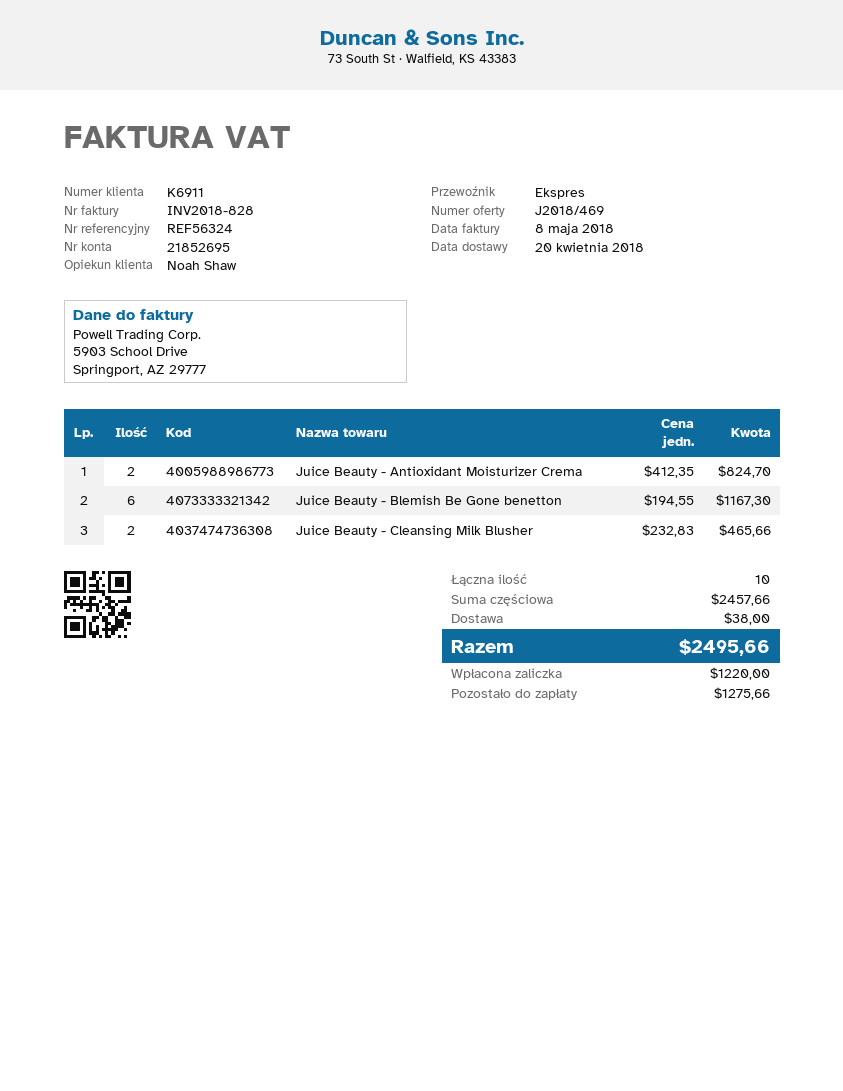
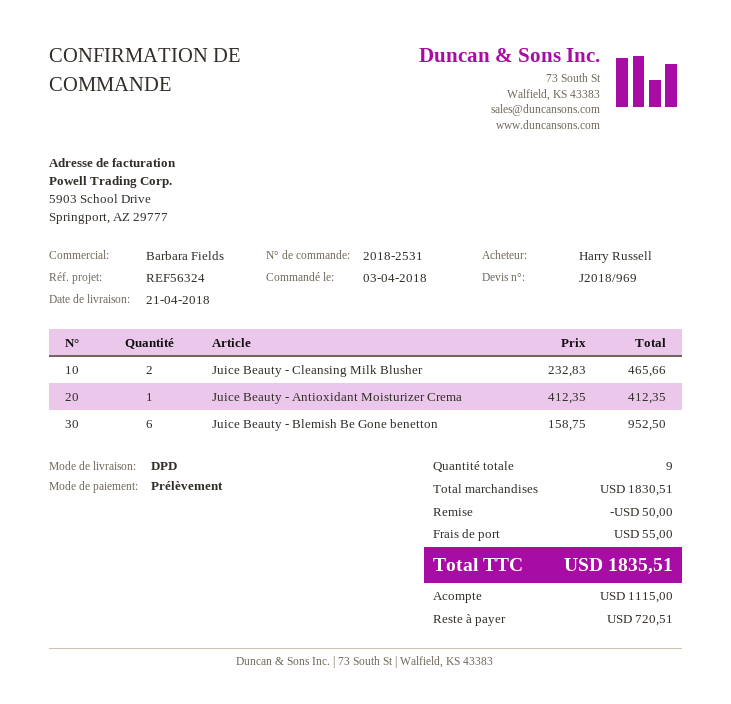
quote number: J2018/469 -> J2018/969
delivery date: 2018-04-20 -> 2018-04-21
sales rep: Noah Shaw -> Barbara Fields
shipping method: express -> DPD
Juice Beauty - Antioxidant Moisturizer Crema: 2 x 412.35 = 824.70 -> 1 x 412.35 = 412.35
Juice Beauty - Blemish Be Gone benetton: 6 x 194.55 = 1167.30 -> 6 x 158.75 = 952.50
total quantity: 10 -> 9
subtotal: 2457.66 -> 1830.51
discount: none -> 50.00
shipping: 38.00 -> 55.00
total: 2495.66 -> 1835.51
deposit: 1220.00 -> 1115.00
balance: 1275.66 -> 720.51

